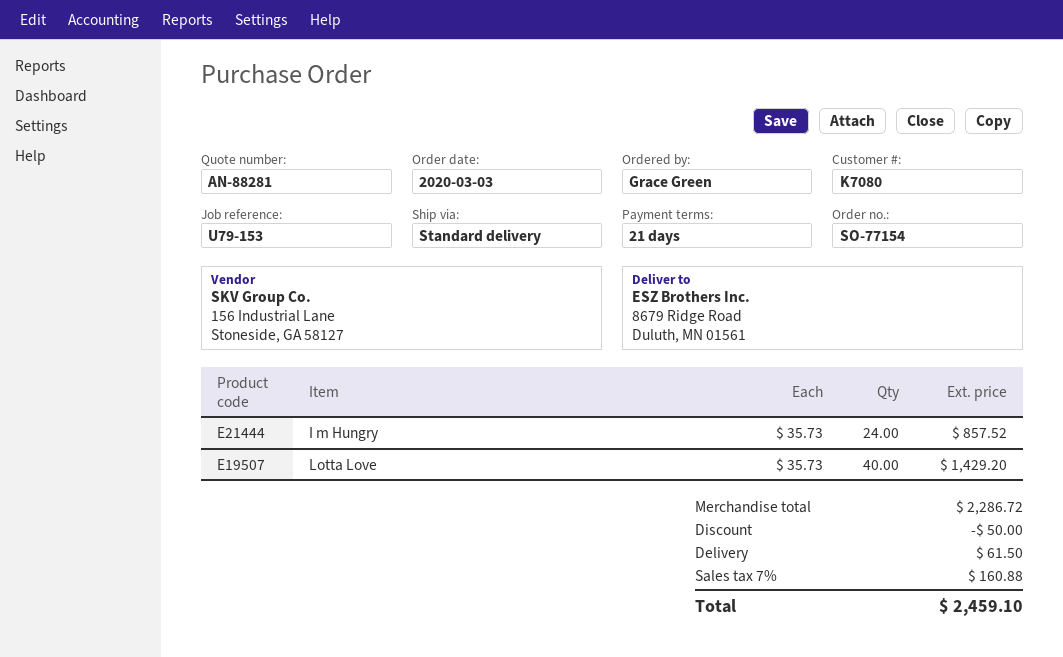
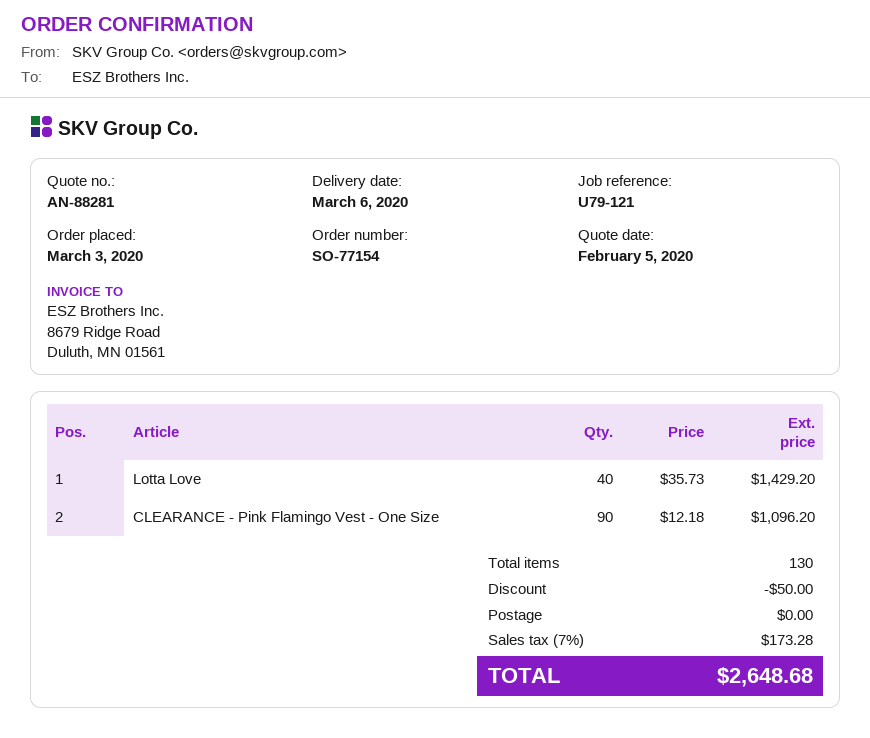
reference: U79-153 -> U79-121
I m Hungry: 24 x 35.73 = 857.52 -> none
CLEARANCE - Pink Flamingo Vest - One Size: none -> 90 x 12.18 = 1096.20
shipping: 61.50 -> 0.00
tax: 7% = 160.88 -> 7% = 173.28
total: 2459.10 -> 2648.68

